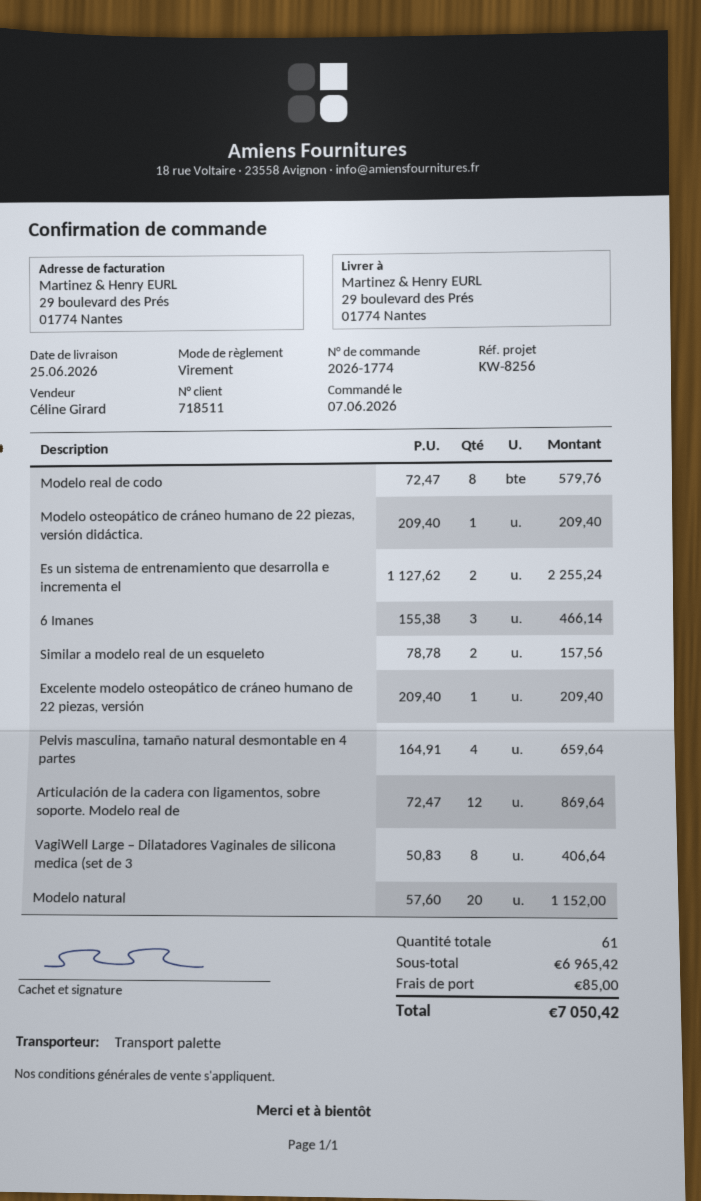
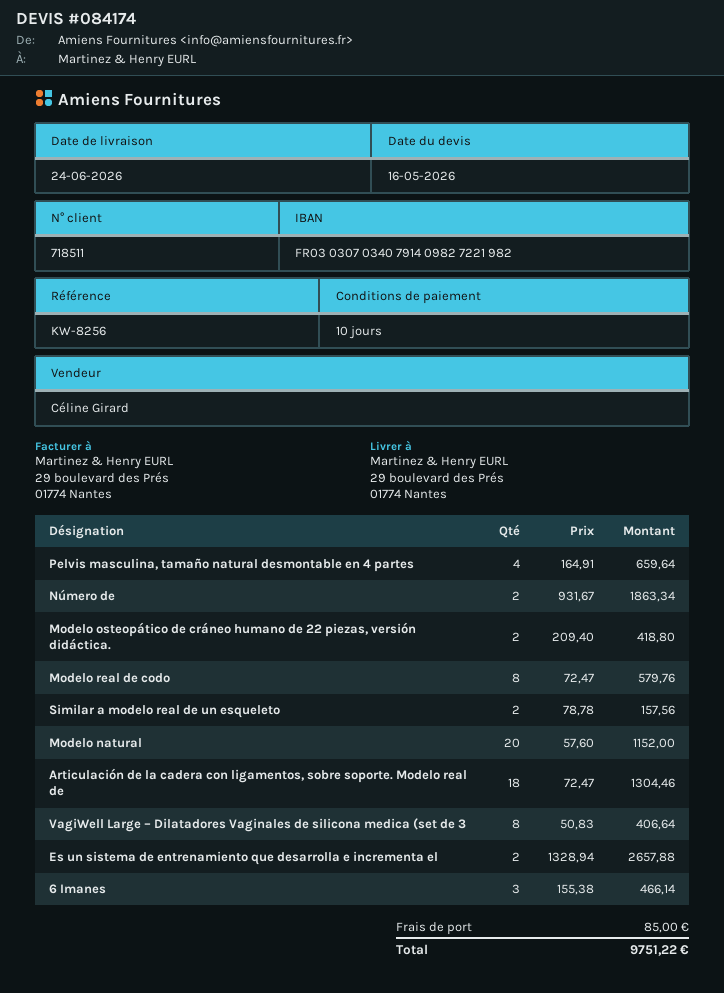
delivery date: 2026-06-25 -> 2026-06-24
Modelo osteopático de cráneo humano de 22 piezas, versión didáctica.: 1 x 209.40 = 209.40 -> 2 x 209.40 = 418.80
Es un sistema de entrenamiento que desarrolla e incrementa el: 2 x 1127.62 = 2255.24 -> 2 x 1328.94 = 2657.88
Excelente modelo osteopático de cráneo humano de 22 piezas, versión: 1 x 209.40 = 209.40 -> none
Articulación de la cadera con ligamentos, sobre soporte. Modelo real de: 12 x 72.47 = 869.64 -> 18 x 72.47 = 1304.46
Número de: none -> 2 x 931.67 = 1863.34
total: 7050.42 -> 9751.22

